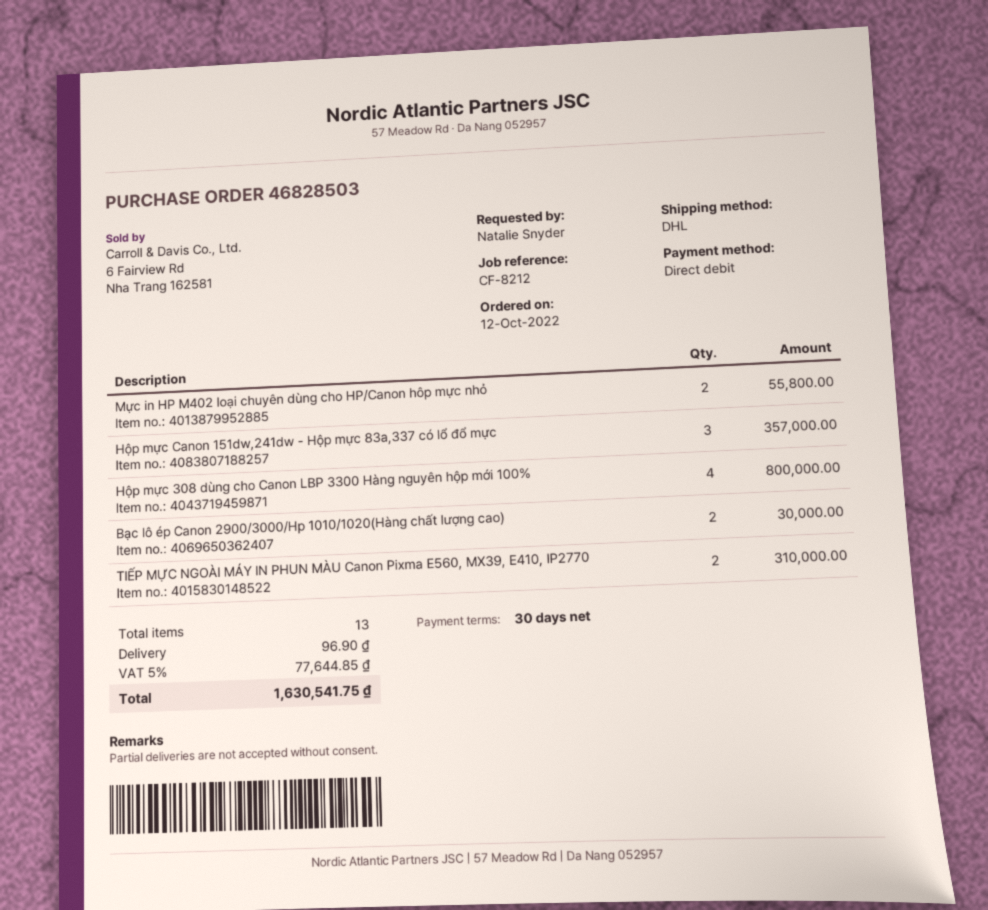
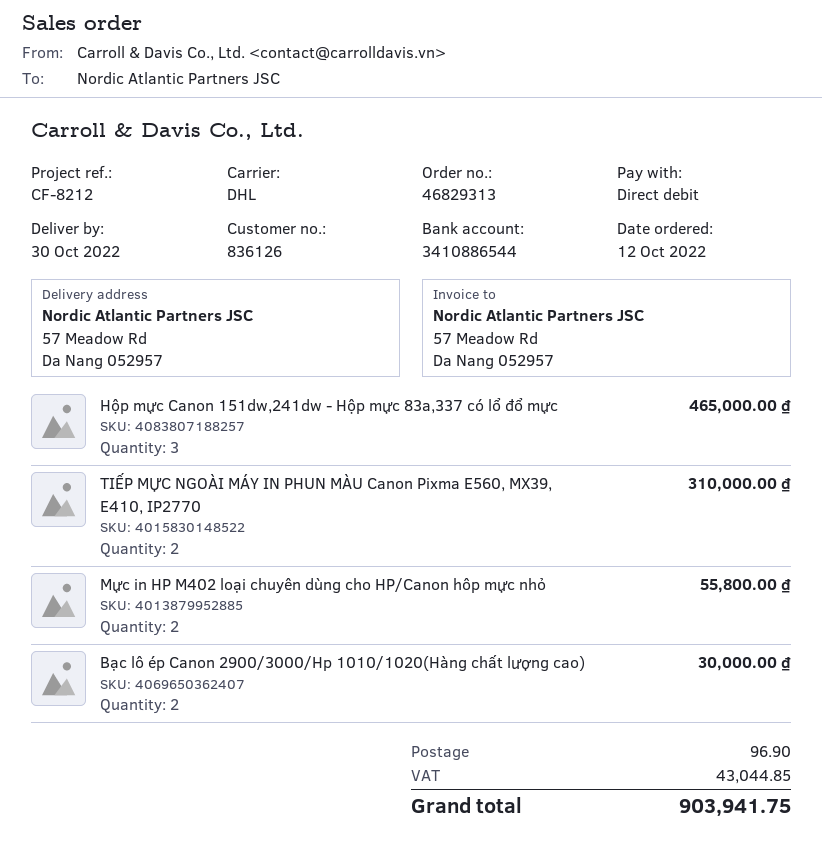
order number: 46828503 -> 46829313
Hộp mực Canon 151dw,241dw - Hộp mực 83a,337 có lổ đổ mực: 3 for 357000.00 -> 3 for 465000.00
Hộp mực 308 dùng cho Canon LBP 3300 Hàng nguyên hộp mới 100%: 4 for 800000.00 -> none
tax: 77644.85 -> 43044.85
total: 1630541.75 -> 903941.75

